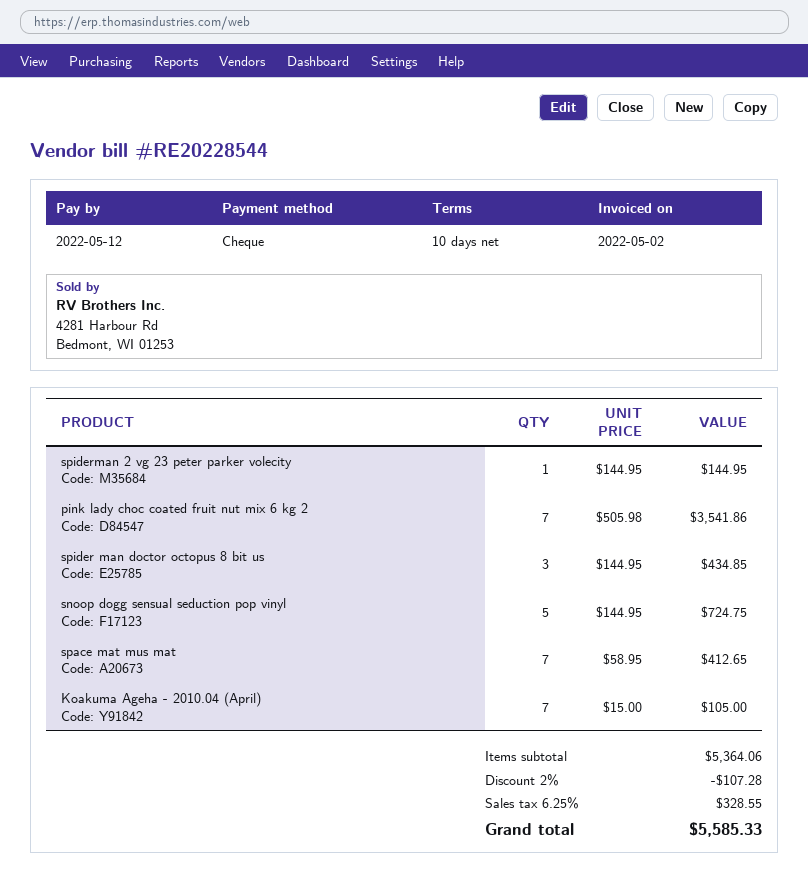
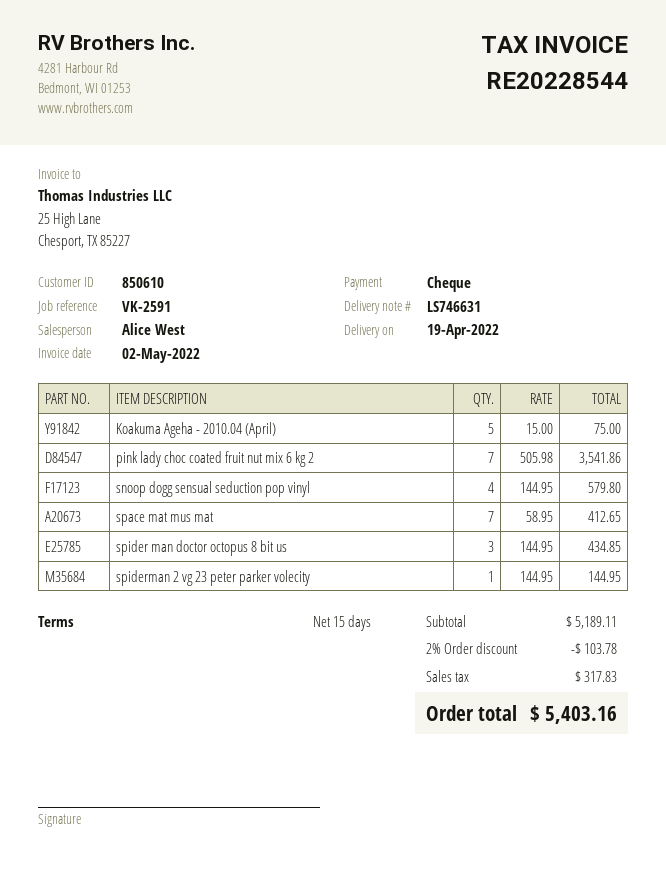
payment terms: 10 days -> 15 days
snoop dogg sensual seduction pop vinyl: 5 x 144.95 = 724.75 -> 4 x 144.95 = 579.80
Koakuma Ageha - 2010.04 (April): 7 x 15.00 = 105.00 -> 5 x 15.00 = 75.00
subtotal: 5364.06 -> 5189.11
discount: 2% = 107.28 -> 2% = 103.78
tax: 328.55 -> 317.83
total: 5585.33 -> 5403.16

